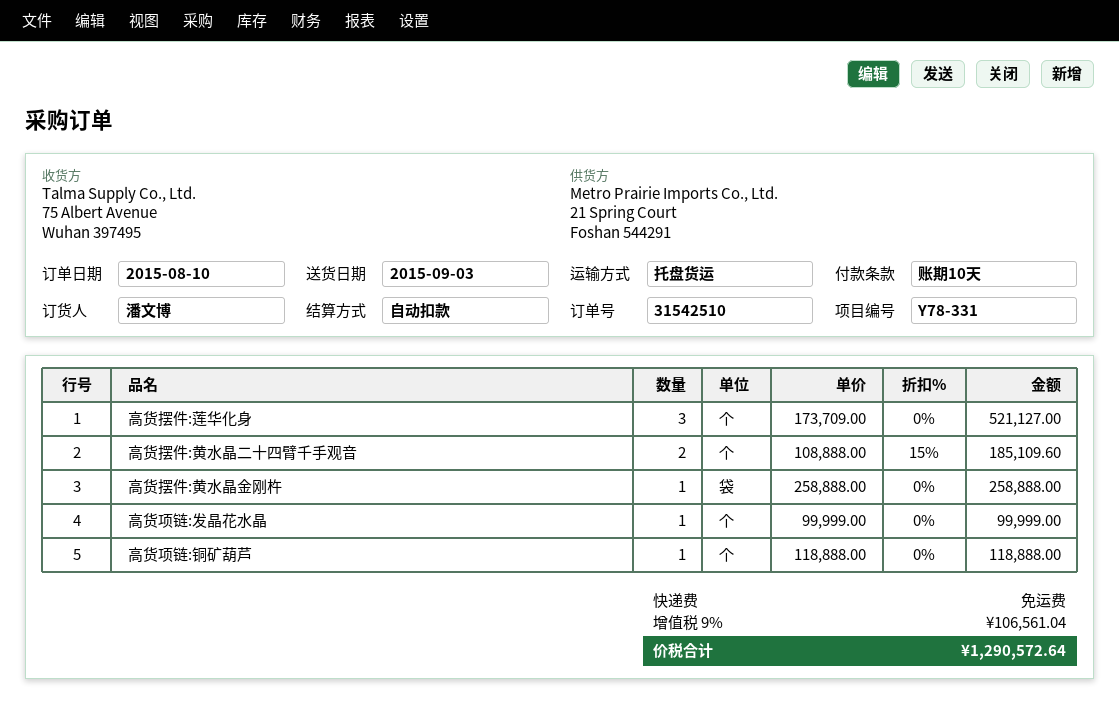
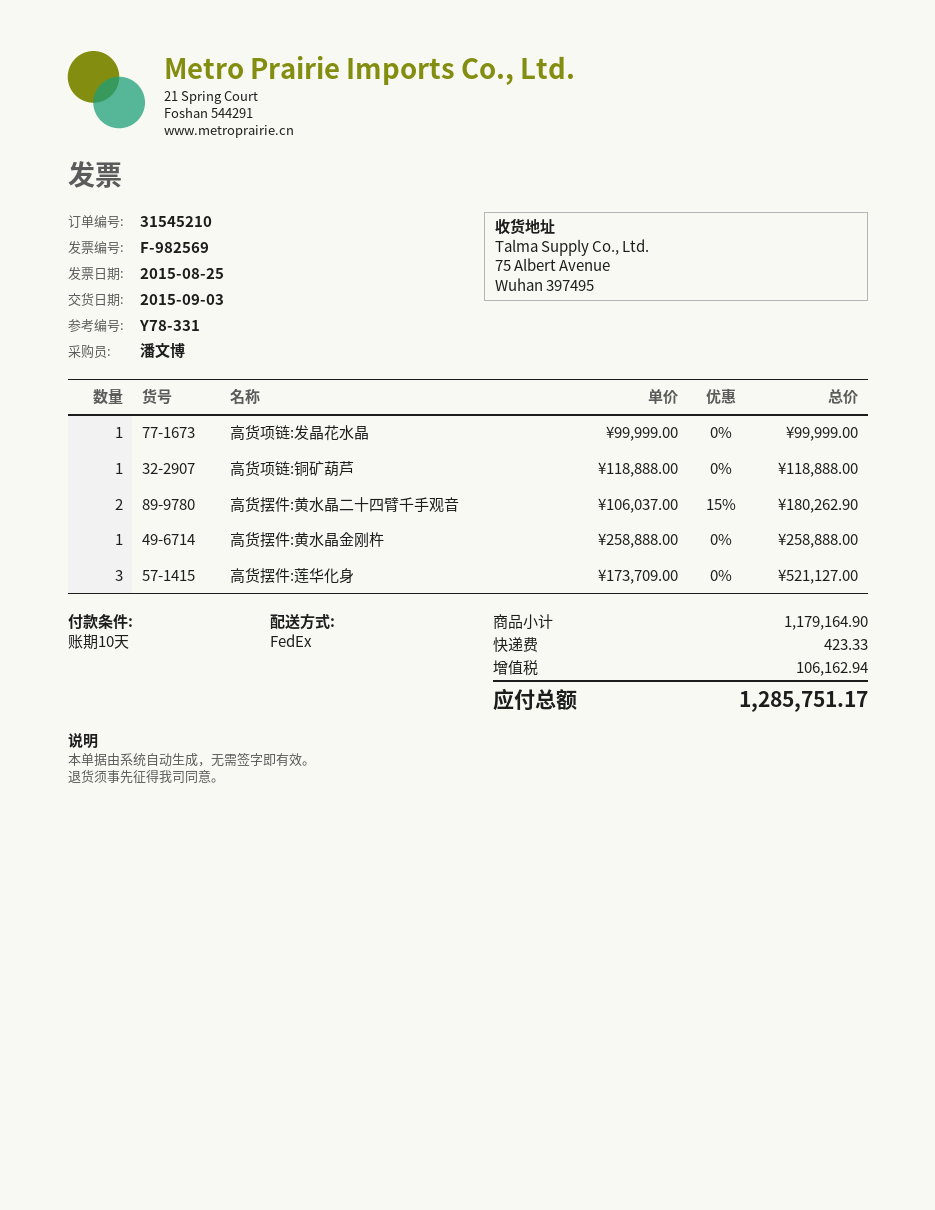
order number: 31542510 -> 31545210
shipping method: pallet freight -> FedEx
高货摆件:黄水晶二十四臂千手观音: 2 x 108888.00 - 15% = 185109.60 -> 2 x 106037.00 - 15% = 180262.90
shipping: 0.00 -> 423.33
tax: 106561.04 -> 106162.94
total: 1290572.64 -> 1285751.17

